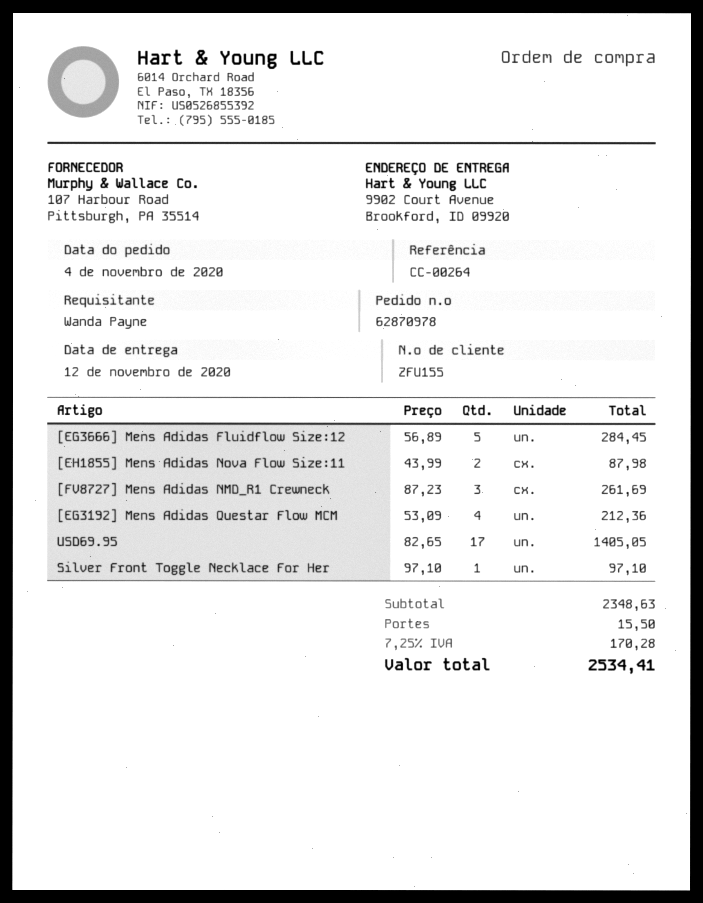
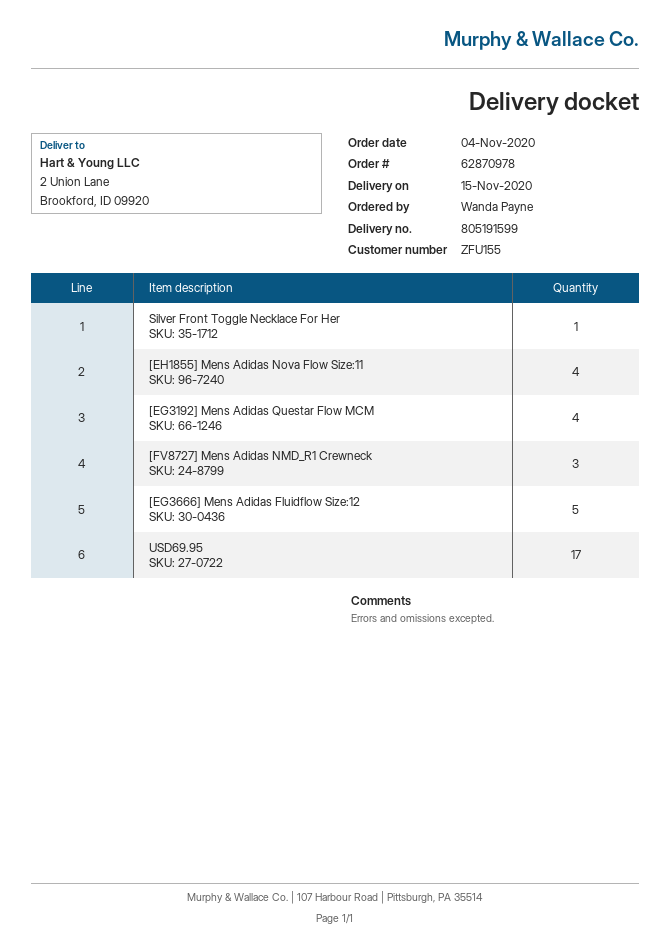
delivery date: 2020-11-12 -> 2020-11-15
ship to: 9902 Court Avenue, Brookford, ID 09920 -> 2 Union Lane, Brookford, ID 09920
[EH1855] Mens Adidas Nova Flow Size:11: 2 -> 4

